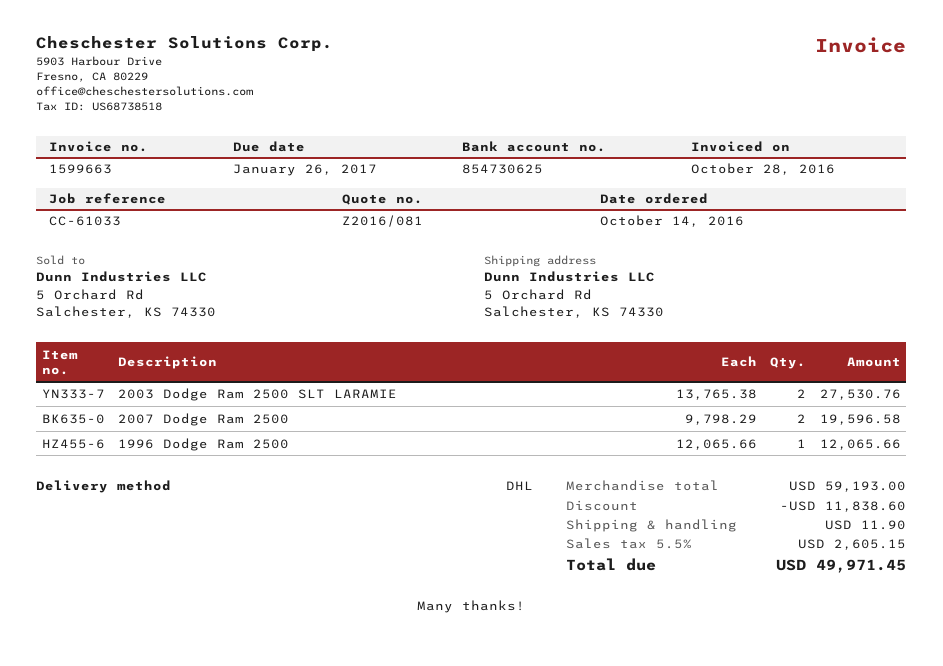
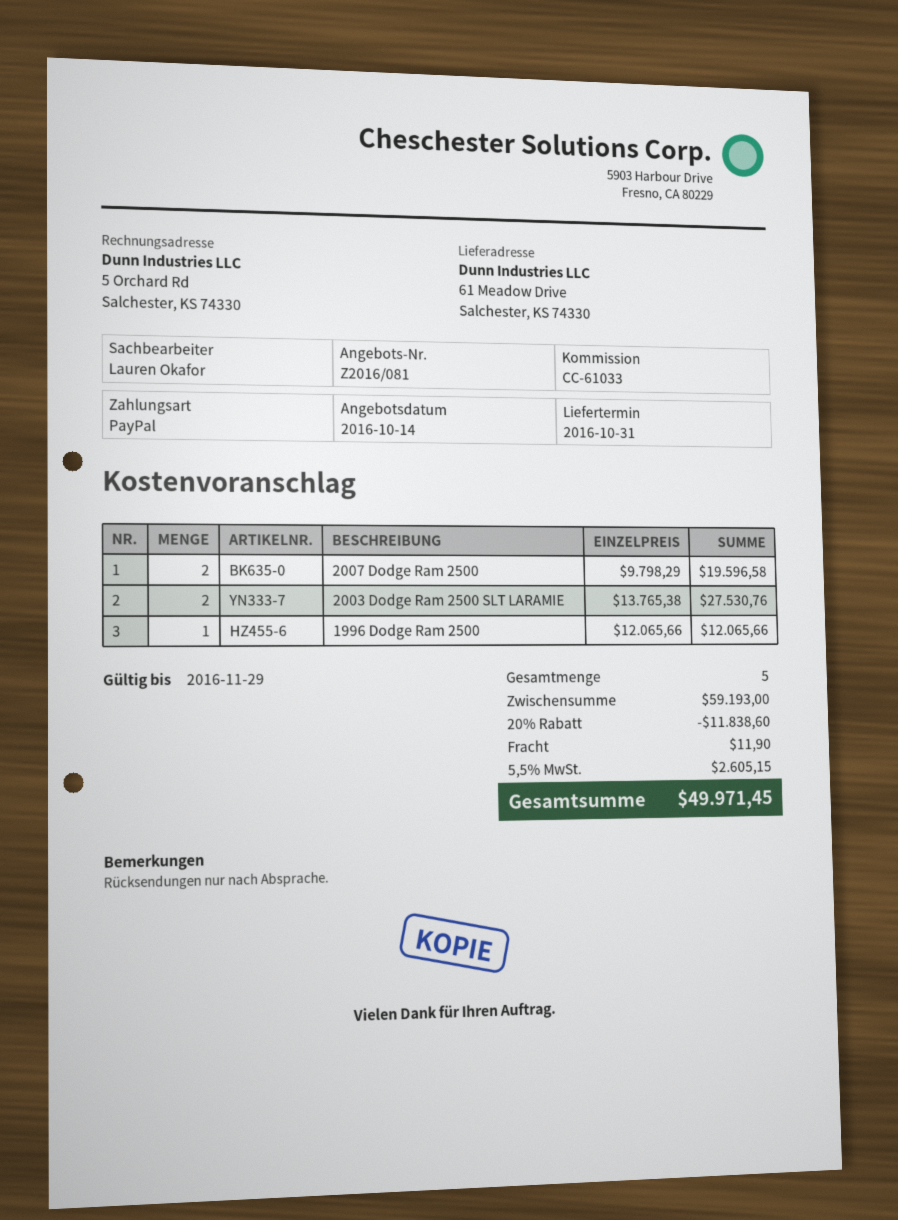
ship to: 5 Orchard Rd, Salchester, KS 74330 -> 61 Meadow Drive, Salchester, KS 74330

